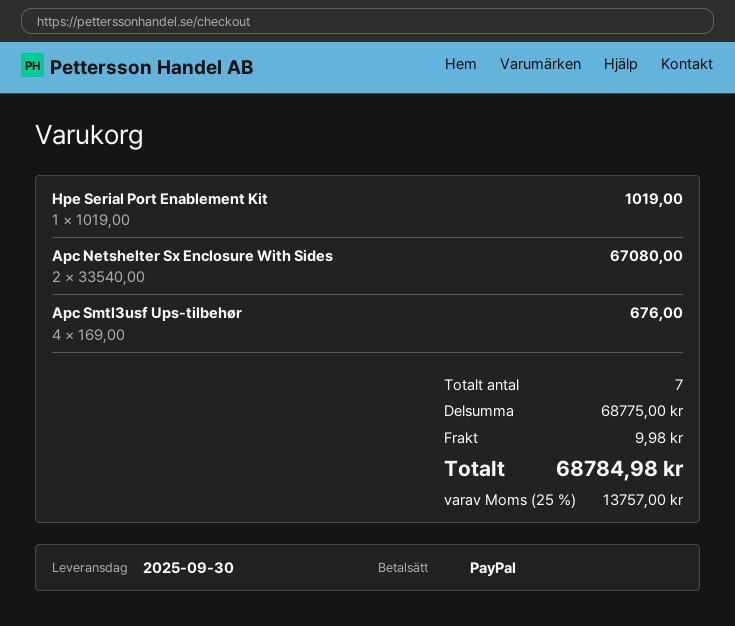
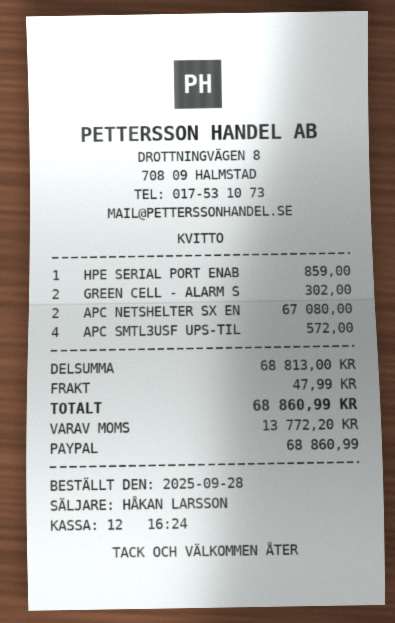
Hpe Serial Port Enablement Kit: 1 for 1019.00 -> 1 for 859.00
Apc Smtl3usf Ups-tilbehør: 4 for 676.00 -> 4 for 572.00
GREEN CELL - ALARM S: none -> 2 for 302.00
subtotal: 68775.00 -> 68813.00
shipping: 9.98 -> 47.99
tax: 13757.00 -> 13772.20
total: 68784.98 -> 68860.99

